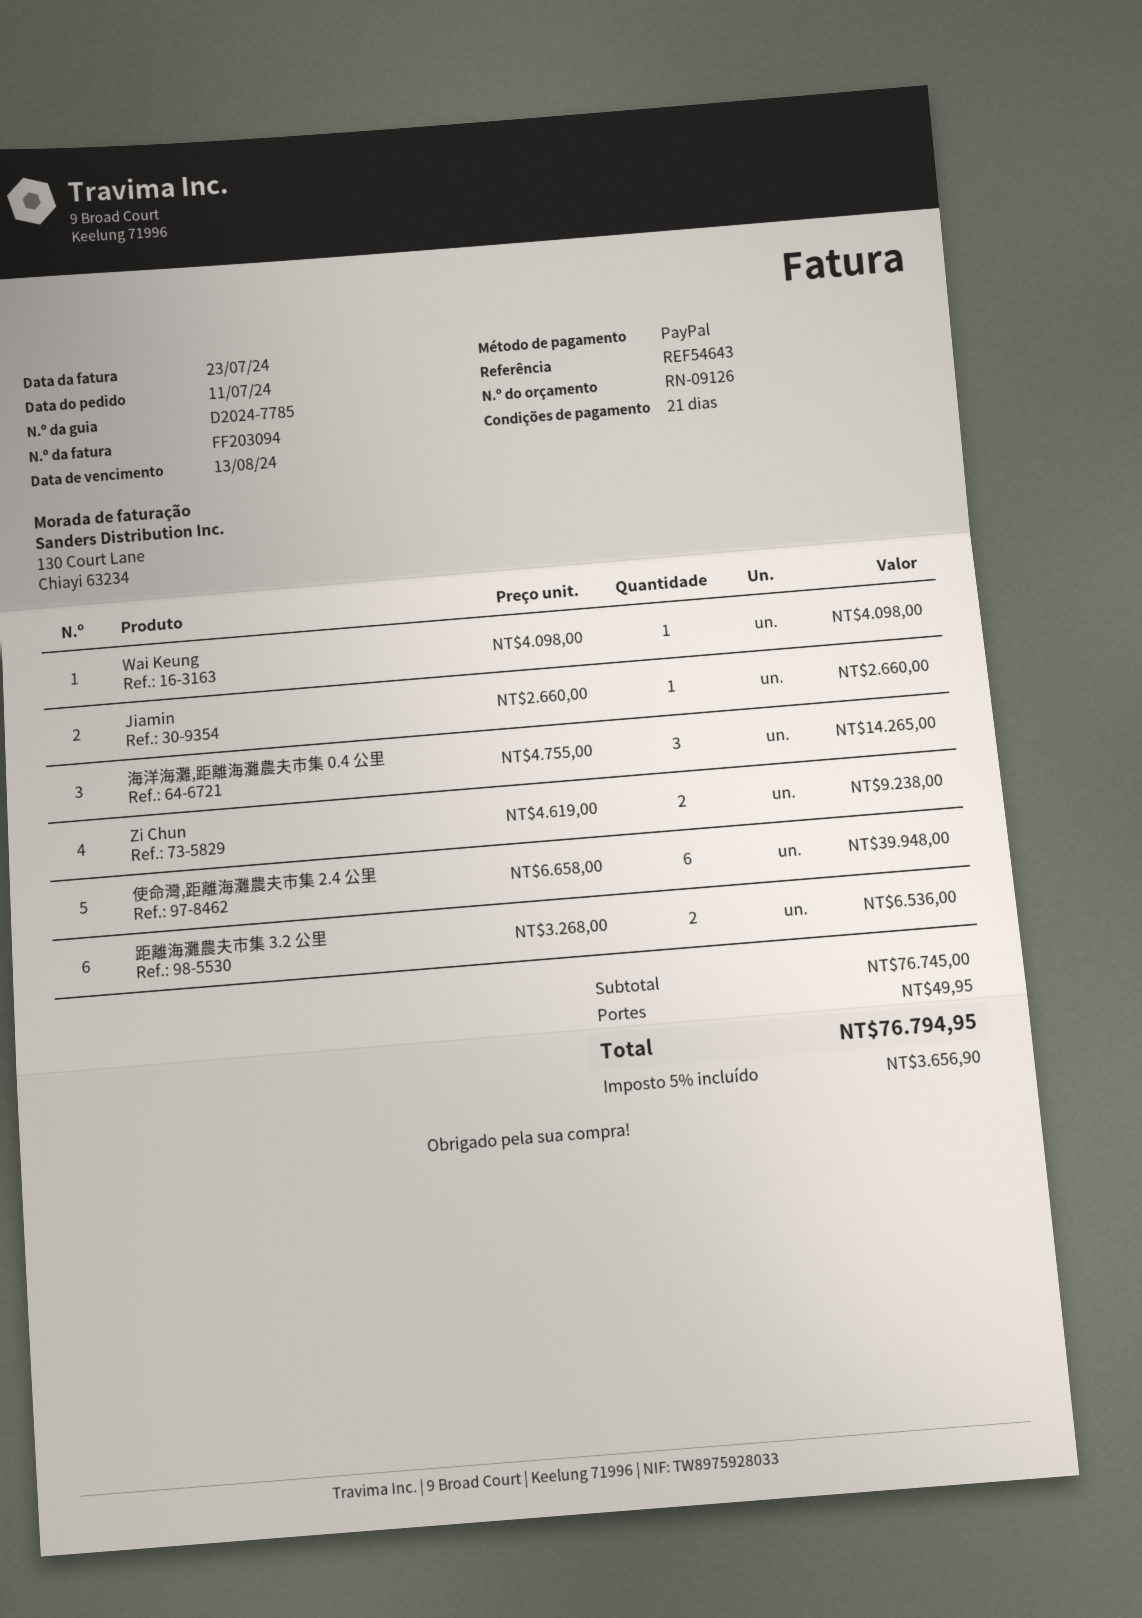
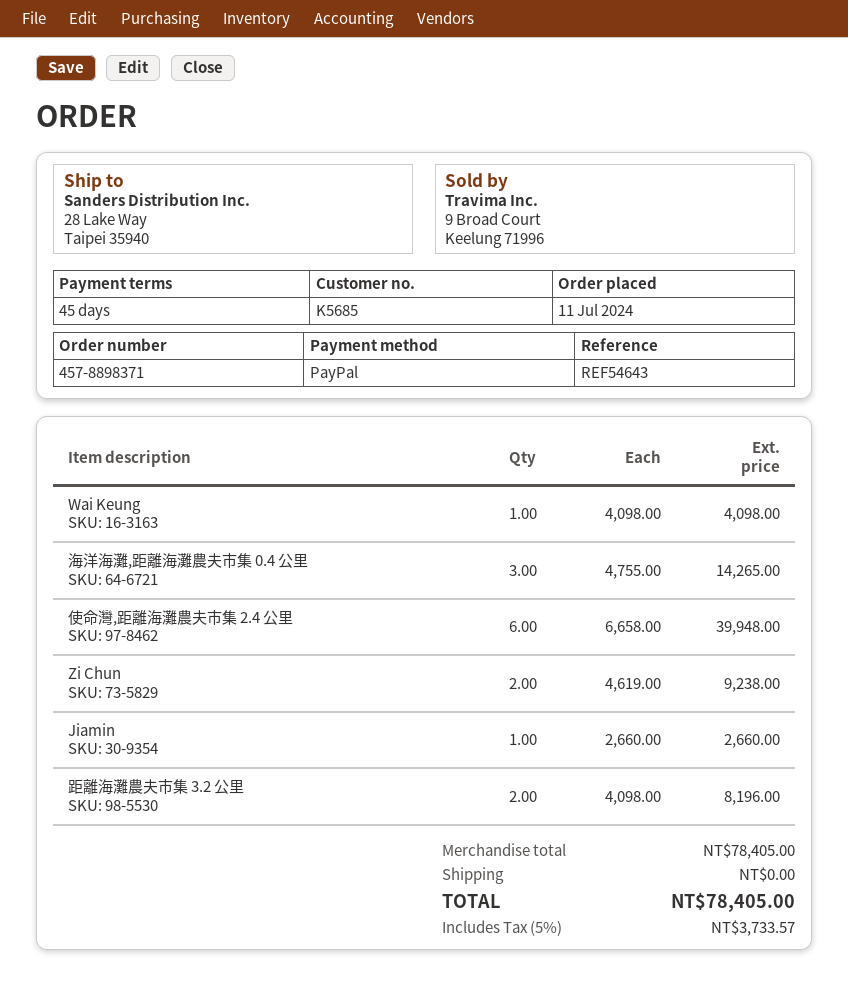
payment terms: 21 days -> 45 days
距離海灘農夫市集 3.2 公里: 2 x 3268.00 = 6536.00 -> 2 x 4098.00 = 8196.00
subtotal: 76745.00 -> 78405.00
shipping: 49.95 -> 0.00
tax: 5% = 3656.90 -> 5% = 3733.57
total: 76794.95 -> 78405.00

